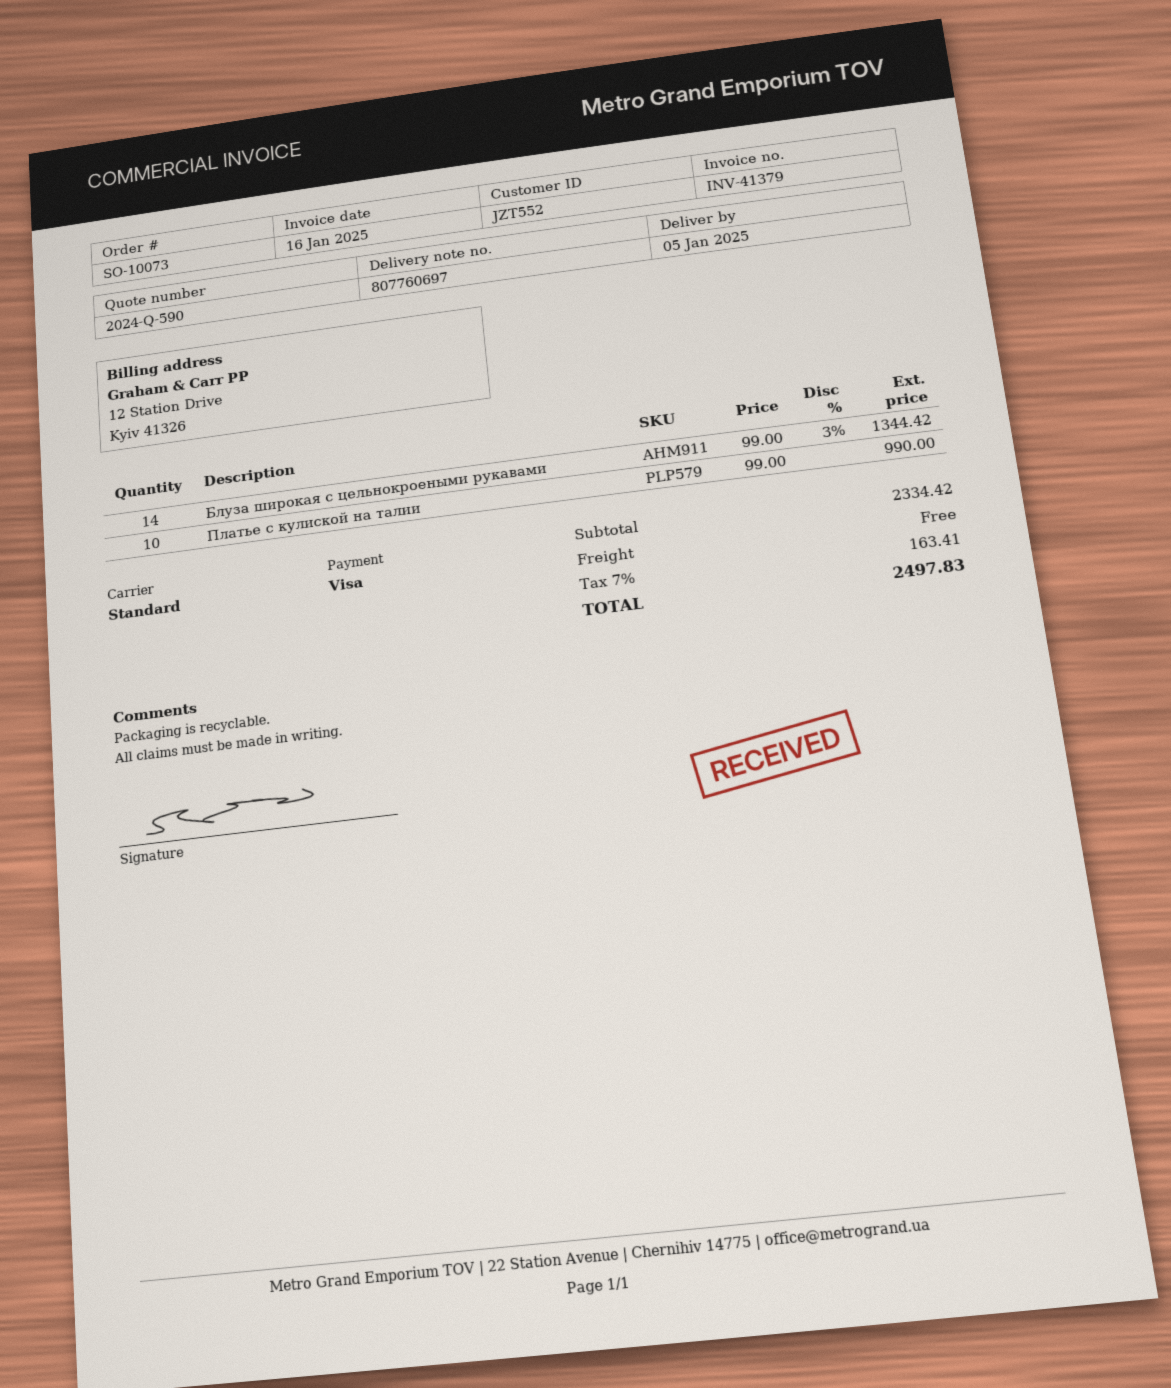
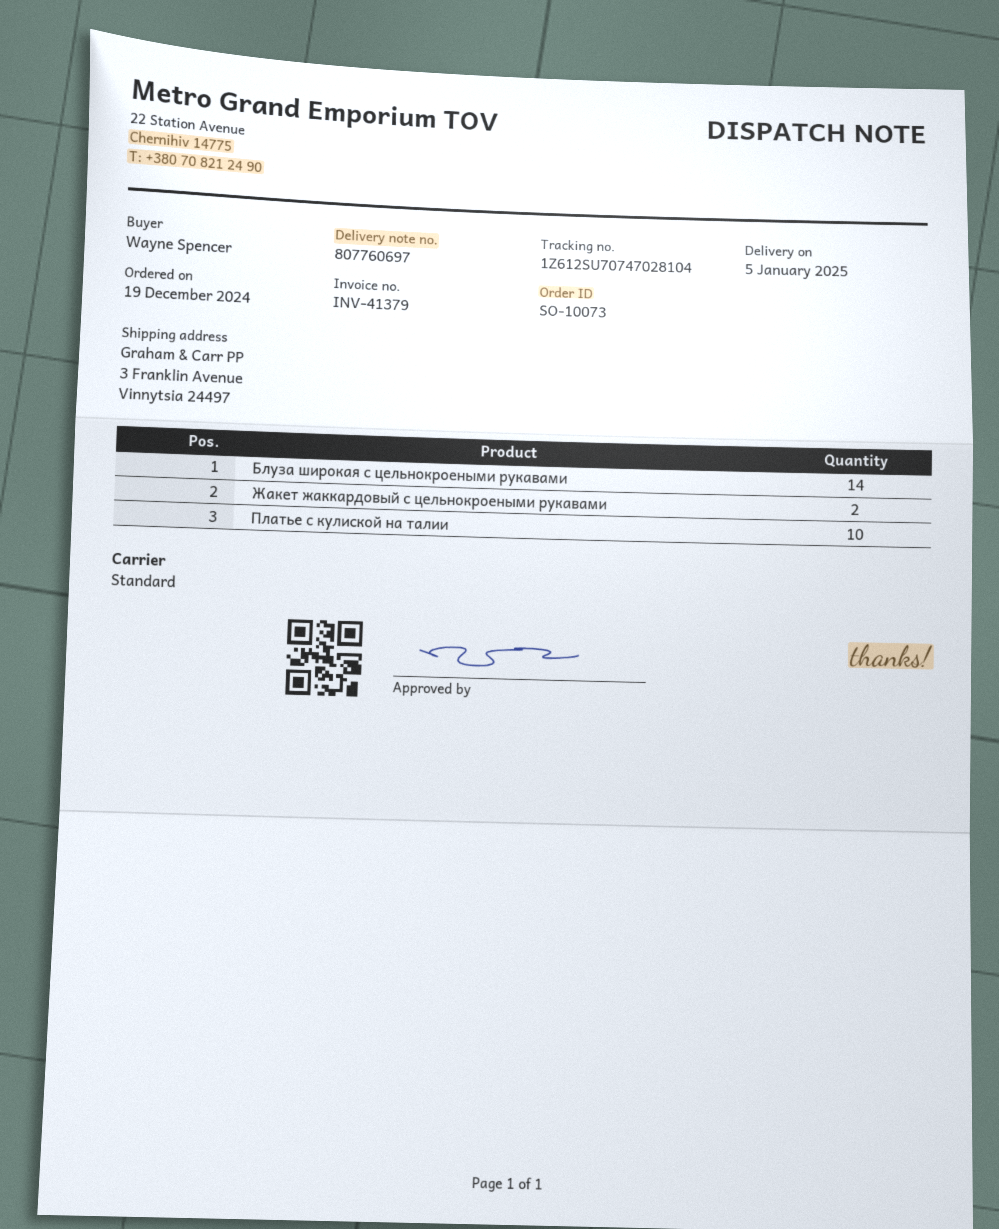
Жакет жаккардовый с цельнокроеными рукавами: none -> 2

